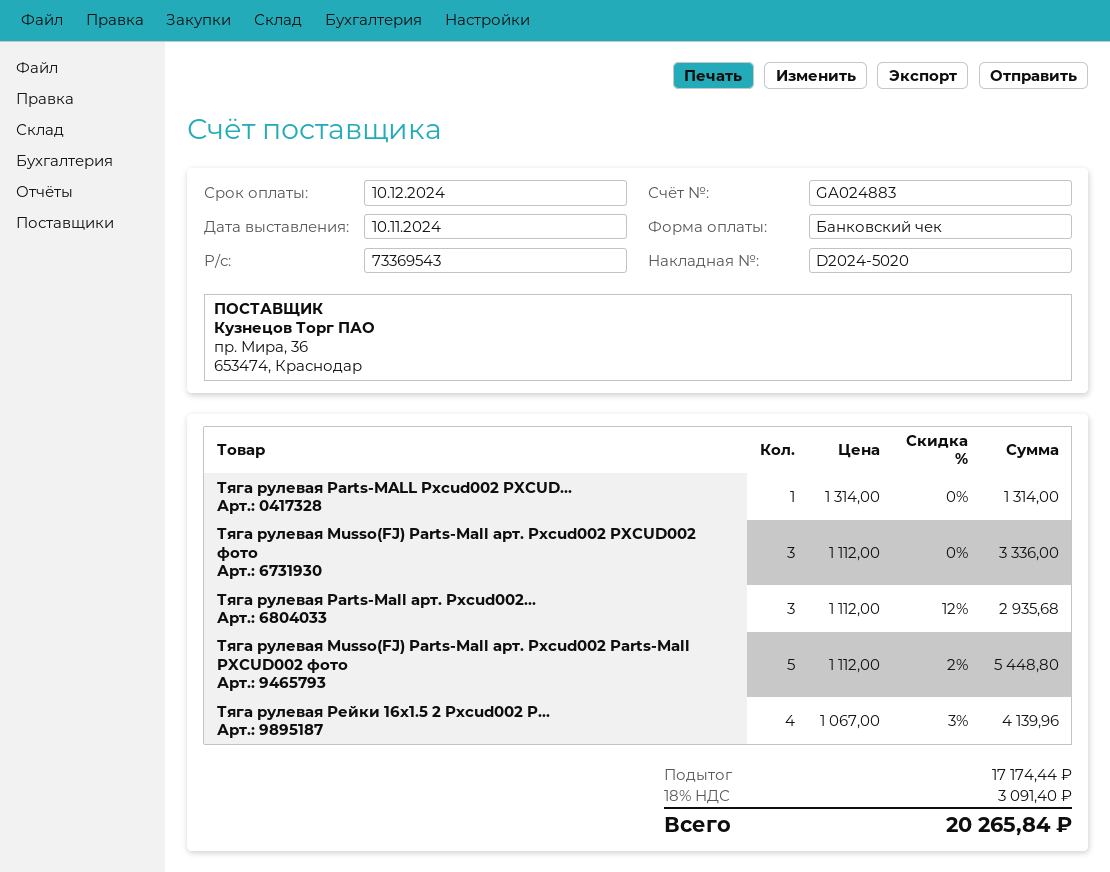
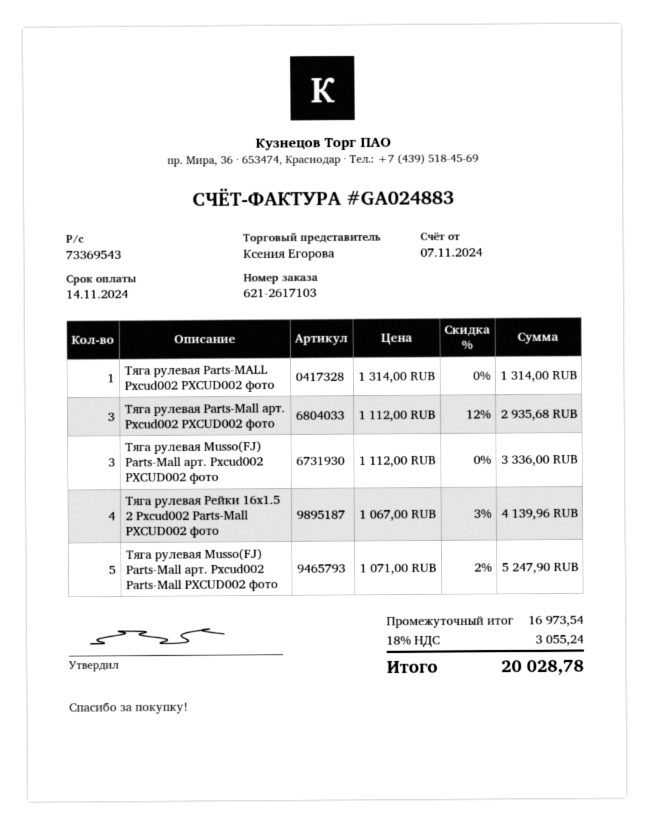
invoice date: 2024-11-10 -> 2024-11-07
due date: 2024-12-10 -> 2024-11-14
Тяга рулевая Musso(FJ) Parts-Mall арт. Pxcud002 Parts-Mall PXCUD002 фото: 5 x 1112.00 - 2% = 5448.80 -> 5 x 1071.00 - 2% = 5247.90
subtotal: 17174.44 -> 16973.54
tax: 18% = 3091.40 -> 18% = 3055.24
total: 20265.84 -> 20028.78

